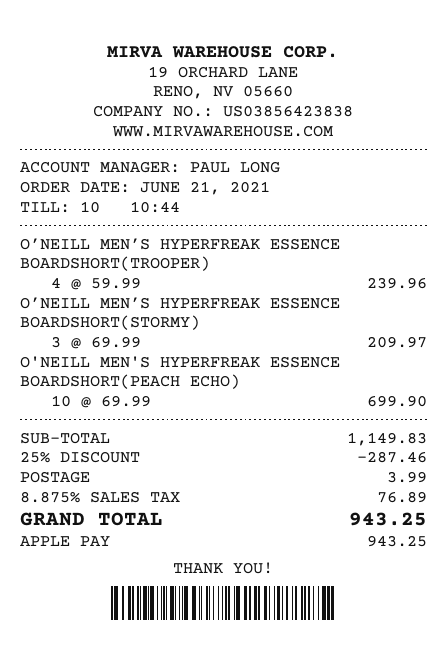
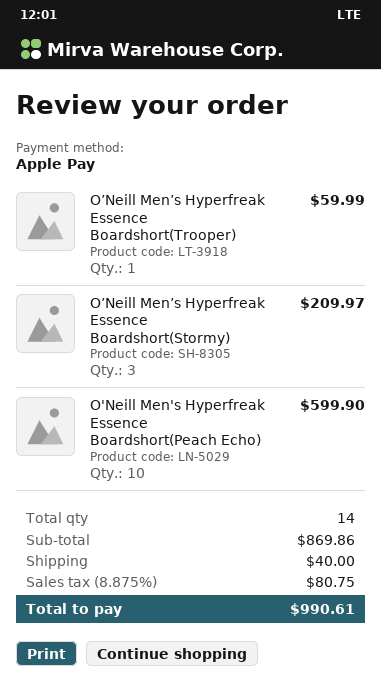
O’NEILL MEN’S HYPERFREAK ESSENCE BOARDSHORT(TROOPER): 4 for 239.96 -> 1 for 59.99
O'NEILL MEN'S HYPERFREAK ESSENCE BOARDSHORT(PEACH ECHO): 10 for 699.90 -> 10 for 599.90
subtotal: 1149.83 -> 869.86
discount: 25% = 287.46 -> none
shipping: 3.99 -> 40.00
tax: 8.875% = 76.89 -> 8.875% = 80.75
total: 943.25 -> 990.61

